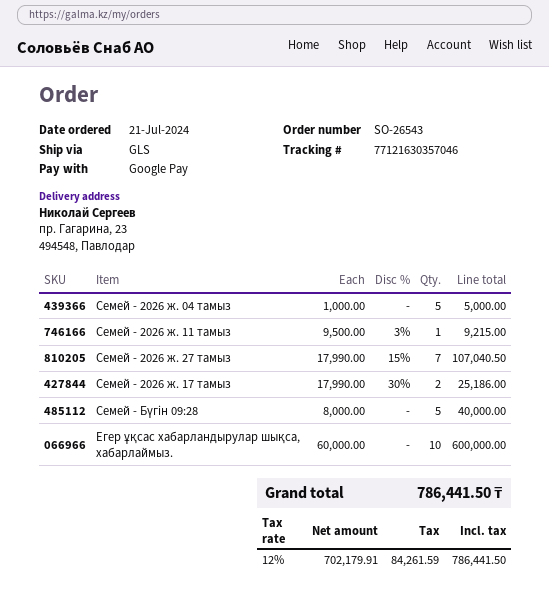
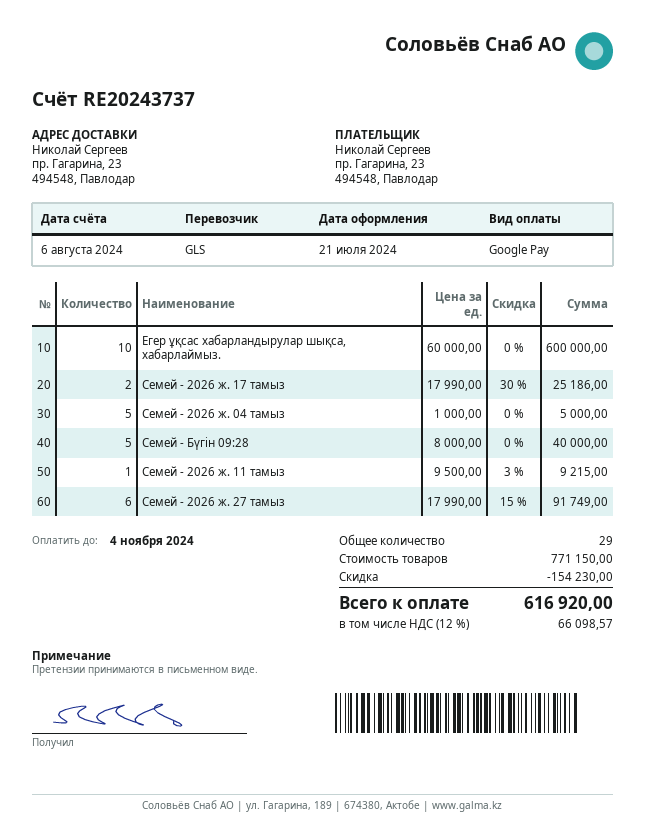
Семей - 2026 ж. 27 тамыз: 7 x 17990.00 - 15% = 107040.50 -> 6 x 17990.00 - 15% = 91749.00
discount: none -> 154230.00
tax: 12% = 84261.59 -> 12% = 66098.57
total: 786441.50 -> 616920.00

